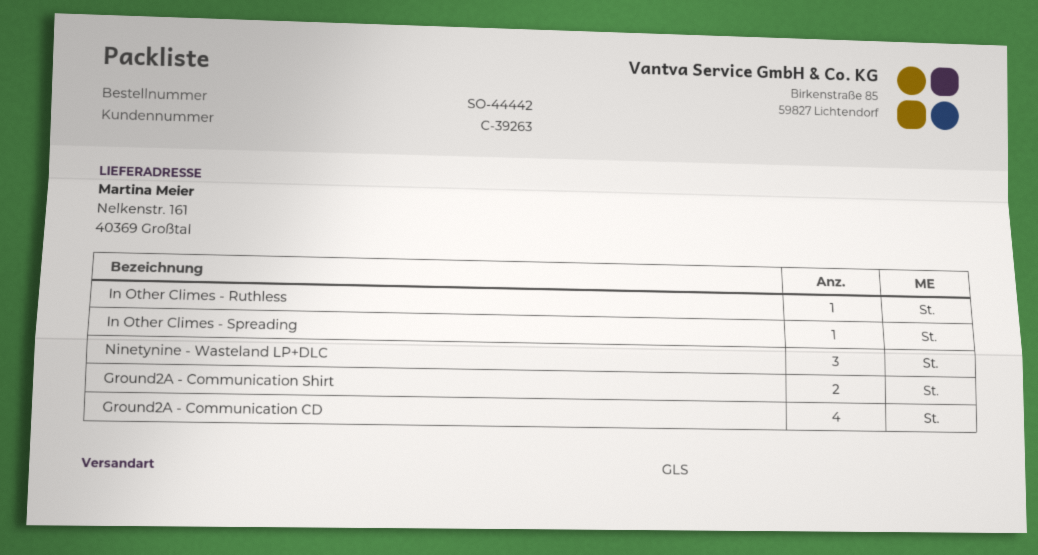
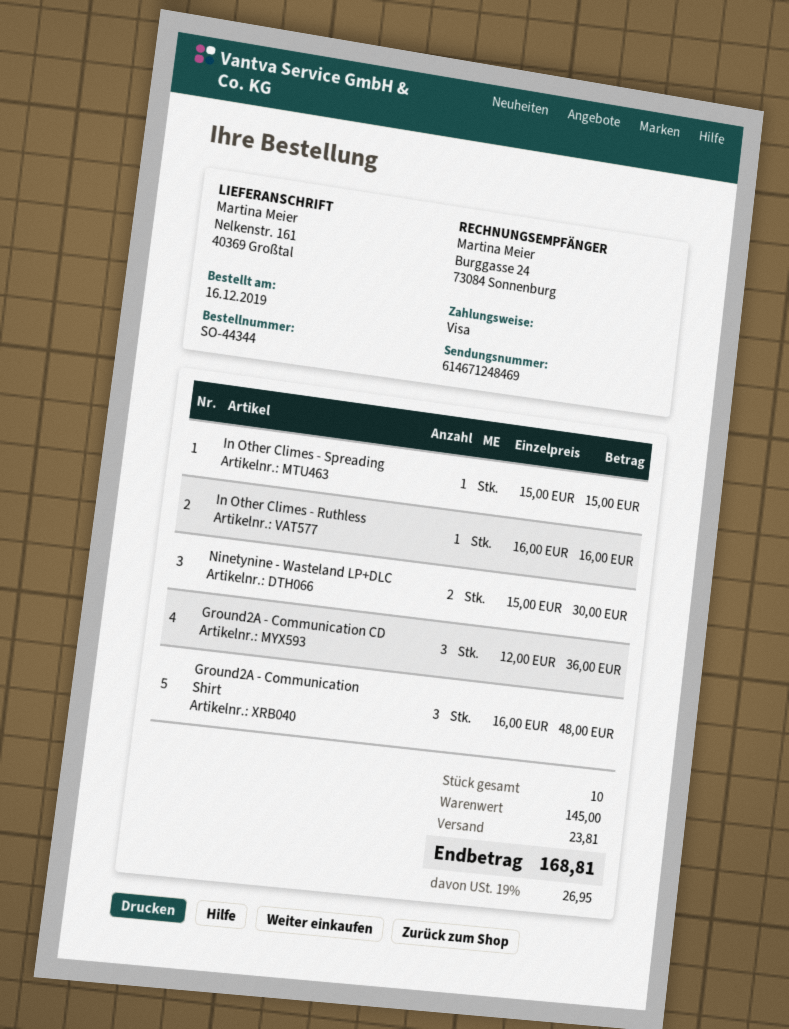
order number: SO-44442 -> SO-44344
Ninetynine - Wasteland LP+DLC: 3 -> 2
Ground2A - Communication Shirt: 2 -> 3
Ground2A - Communication CD: 4 -> 3

